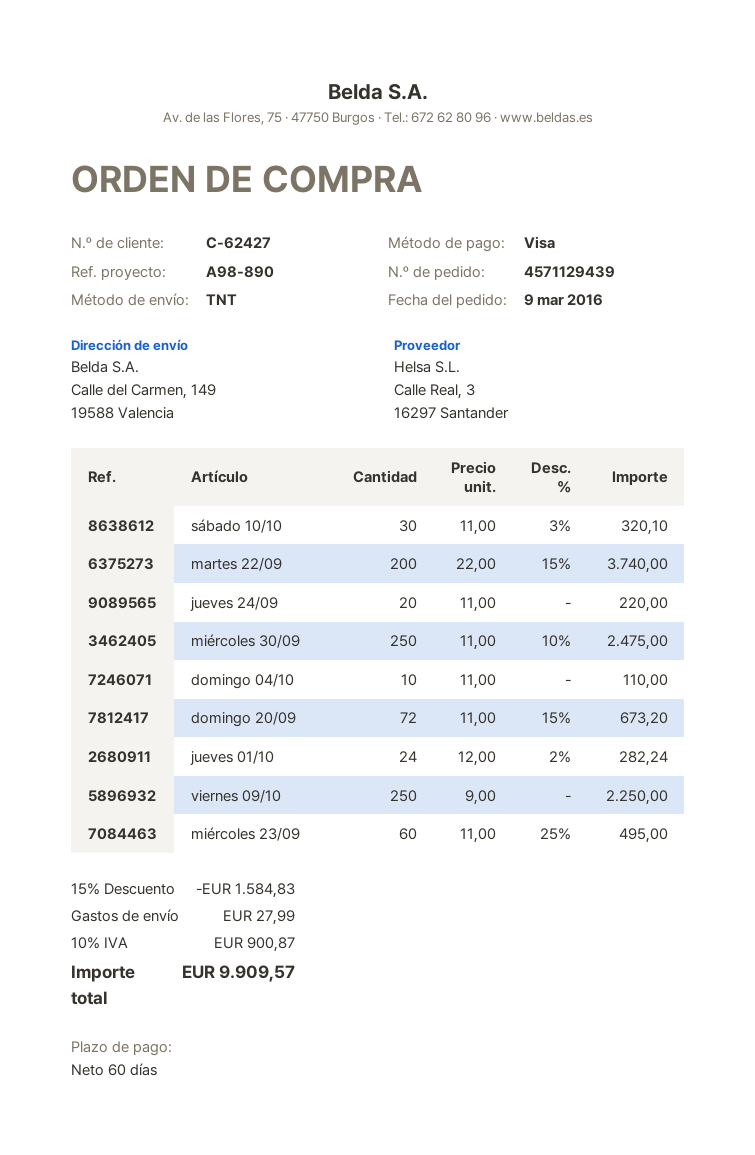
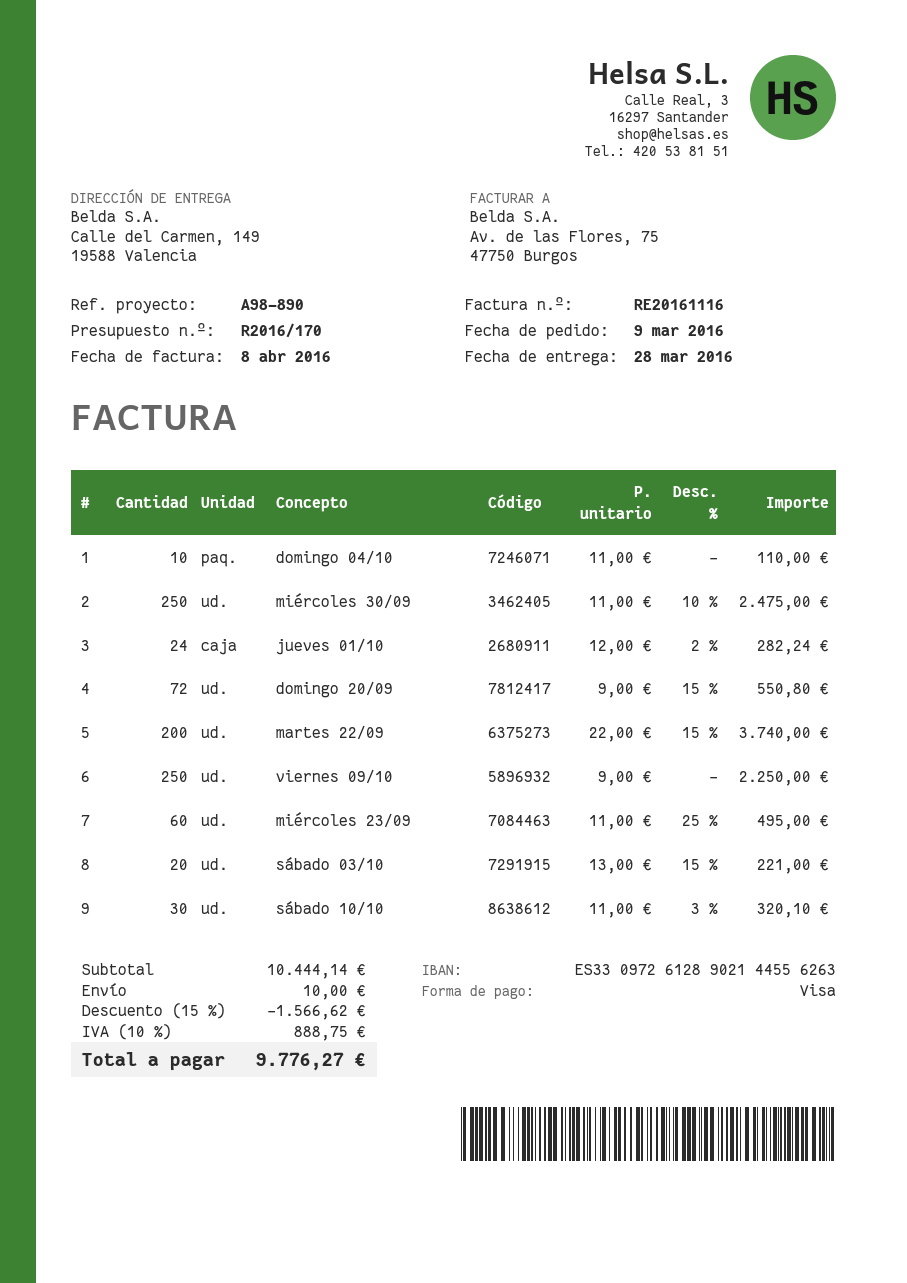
jueves 24/09: 20 x 11.00 = 220.00 -> none
domingo 20/09: 72 x 11.00 - 15% = 673.20 -> 72 x 9.00 - 15% = 550.80
sábado 03/10: none -> 20 x 13.00 - 15% = 221.00
discount: 15% = 1584.83 -> 15% = 1566.62
shipping: 27.99 -> 10.00
tax: 10% = 900.87 -> 10% = 888.75
total: 9909.57 -> 9776.27

